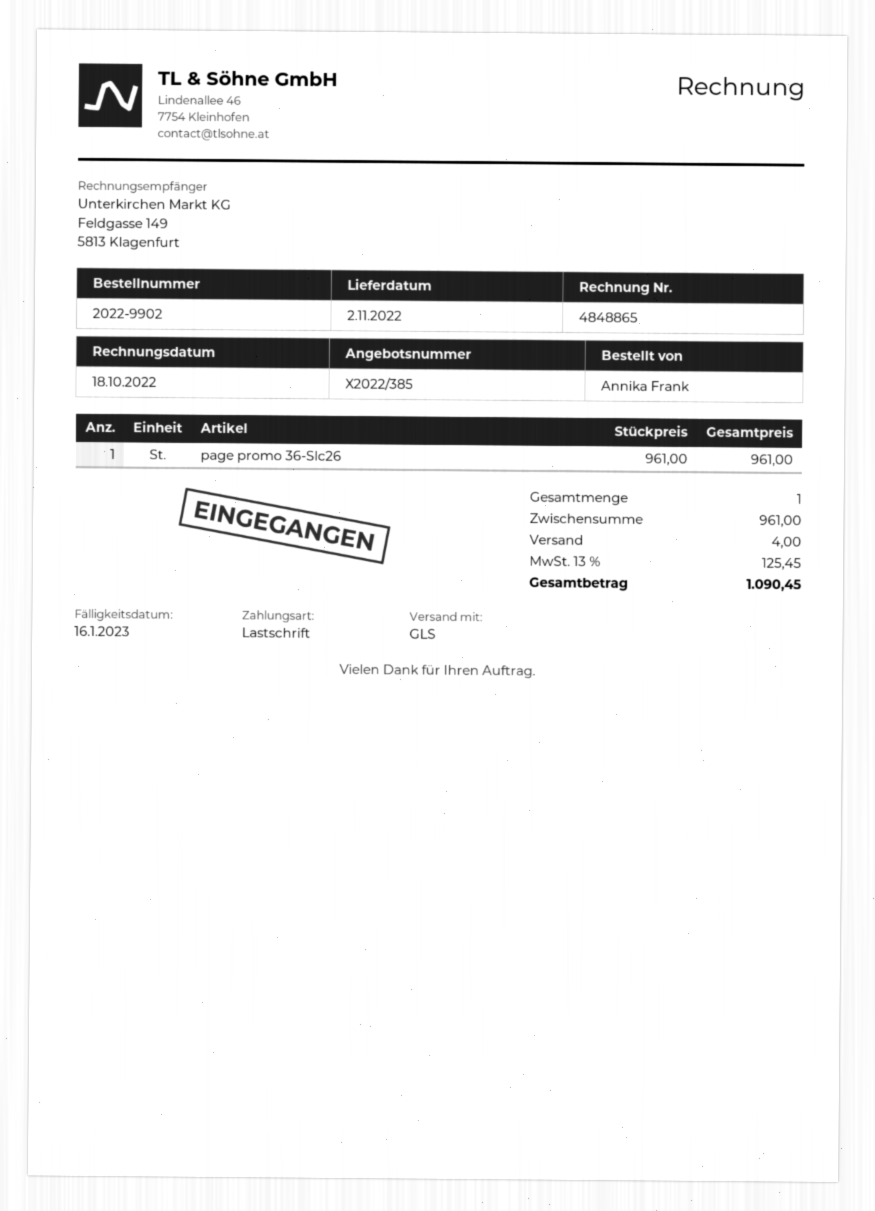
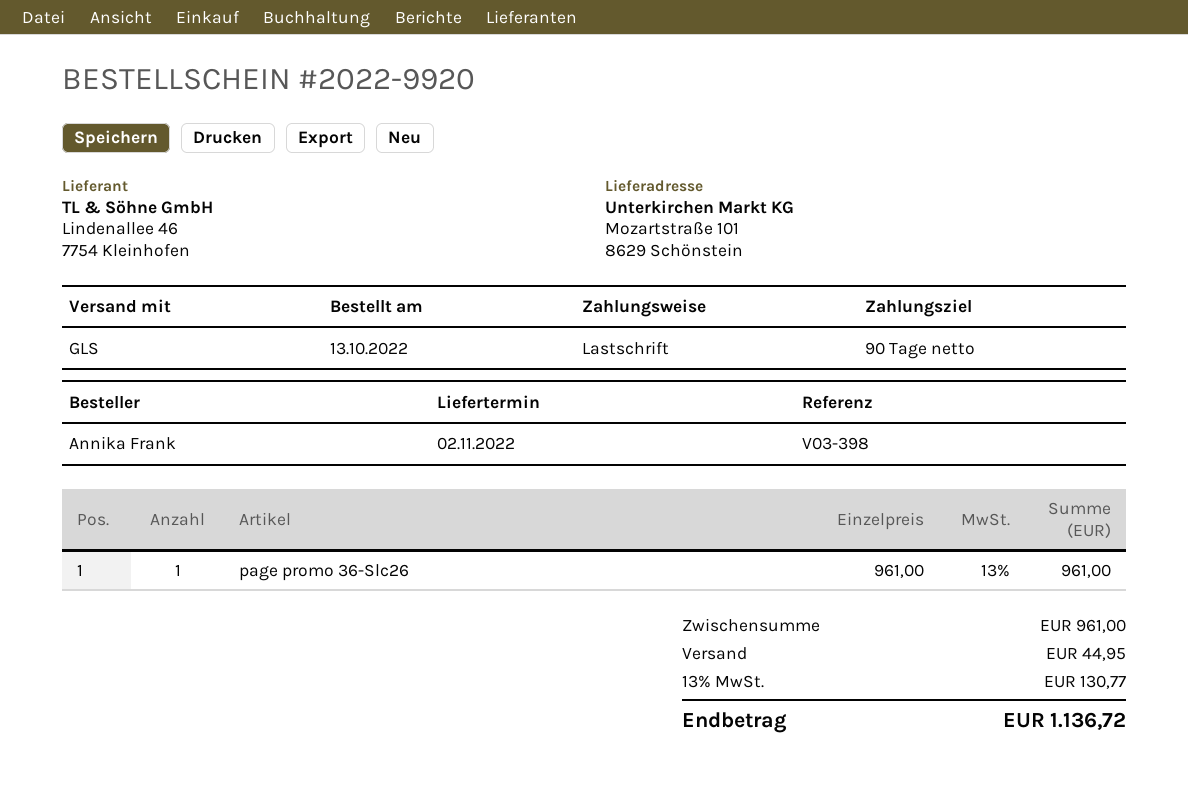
order number: 2022-9902 -> 2022-9920
shipping: 4.00 -> 44.95
tax: 13% = 125.45 -> 13% = 130.77
total: 1090.45 -> 1136.72

